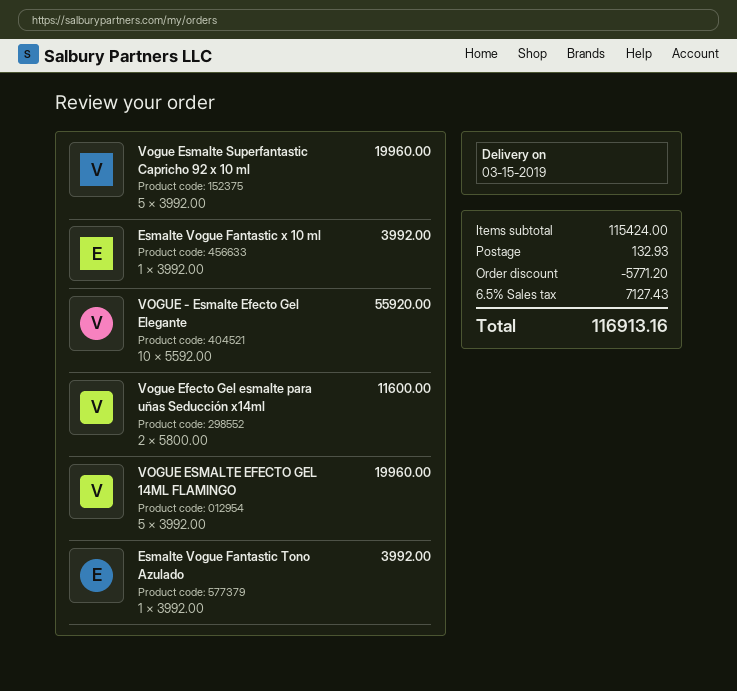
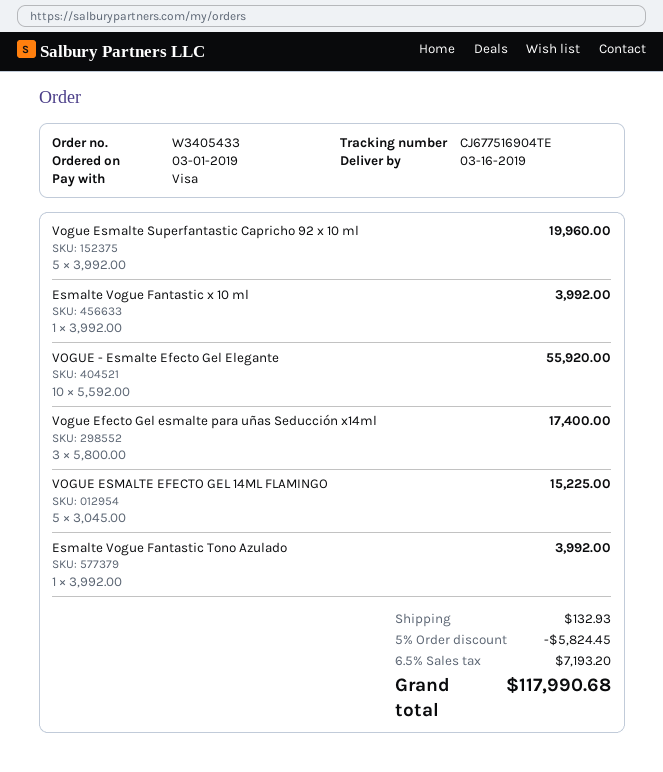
delivery date: 2019-03-15 -> 2019-03-16
Vogue Efecto Gel esmalte para uñas Seducción x14ml: 2 x 5800.00 = 11600.00 -> 3 x 5800.00 = 17400.00
VOGUE ESMALTE EFECTO GEL 14ML FLAMINGO: 5 x 3992.00 = 19960.00 -> 5 x 3045.00 = 15225.00
discount: 5771.20 -> 5824.45
tax: 6.5% = 7127.43 -> 6.5% = 7193.20
total: 116913.16 -> 117990.68

